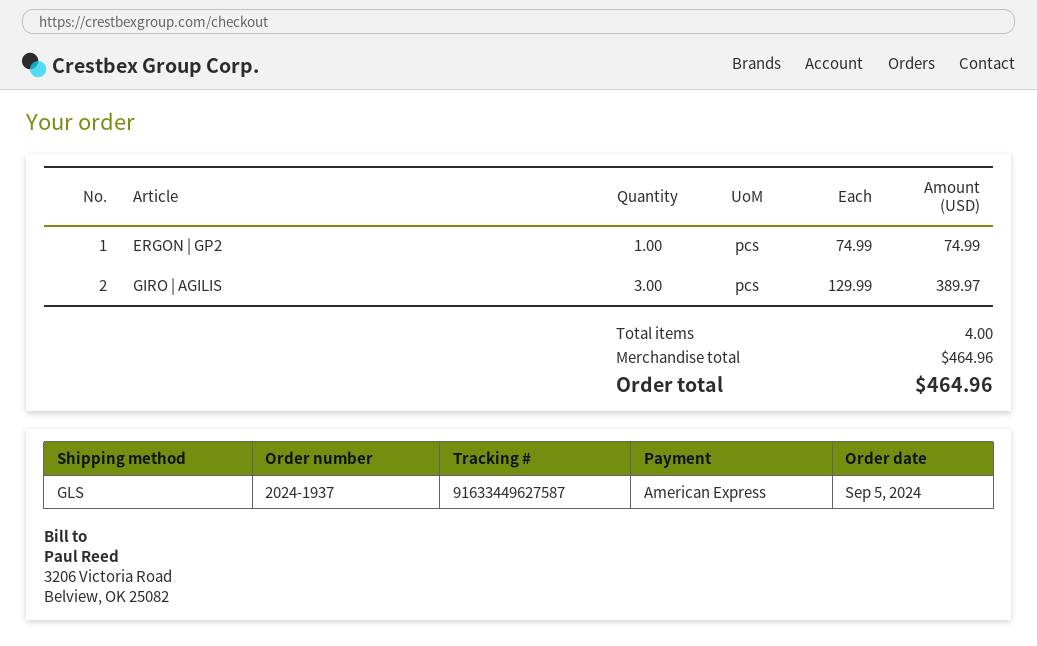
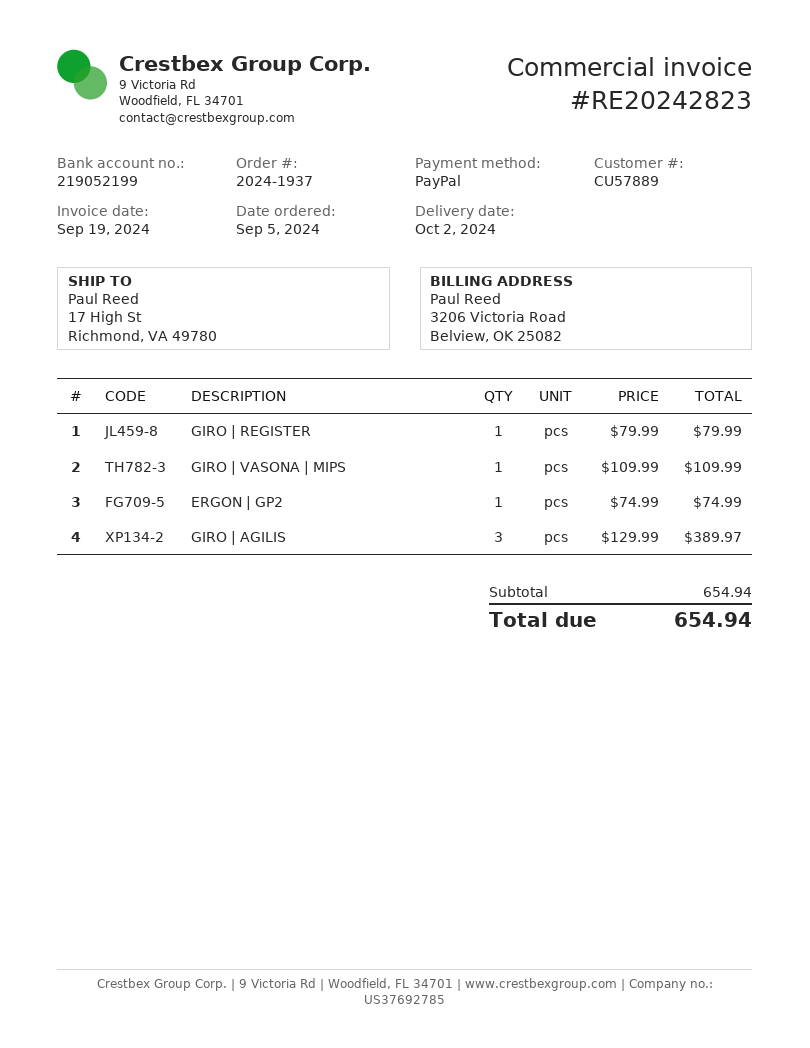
payment method: American Express -> PayPal
GIRO | REGISTER: none -> 1 x 79.99 = 79.99
GIRO | VASONA | MIPS: none -> 1 x 109.99 = 109.99
subtotal: 464.96 -> 654.94
total: 464.96 -> 654.94

